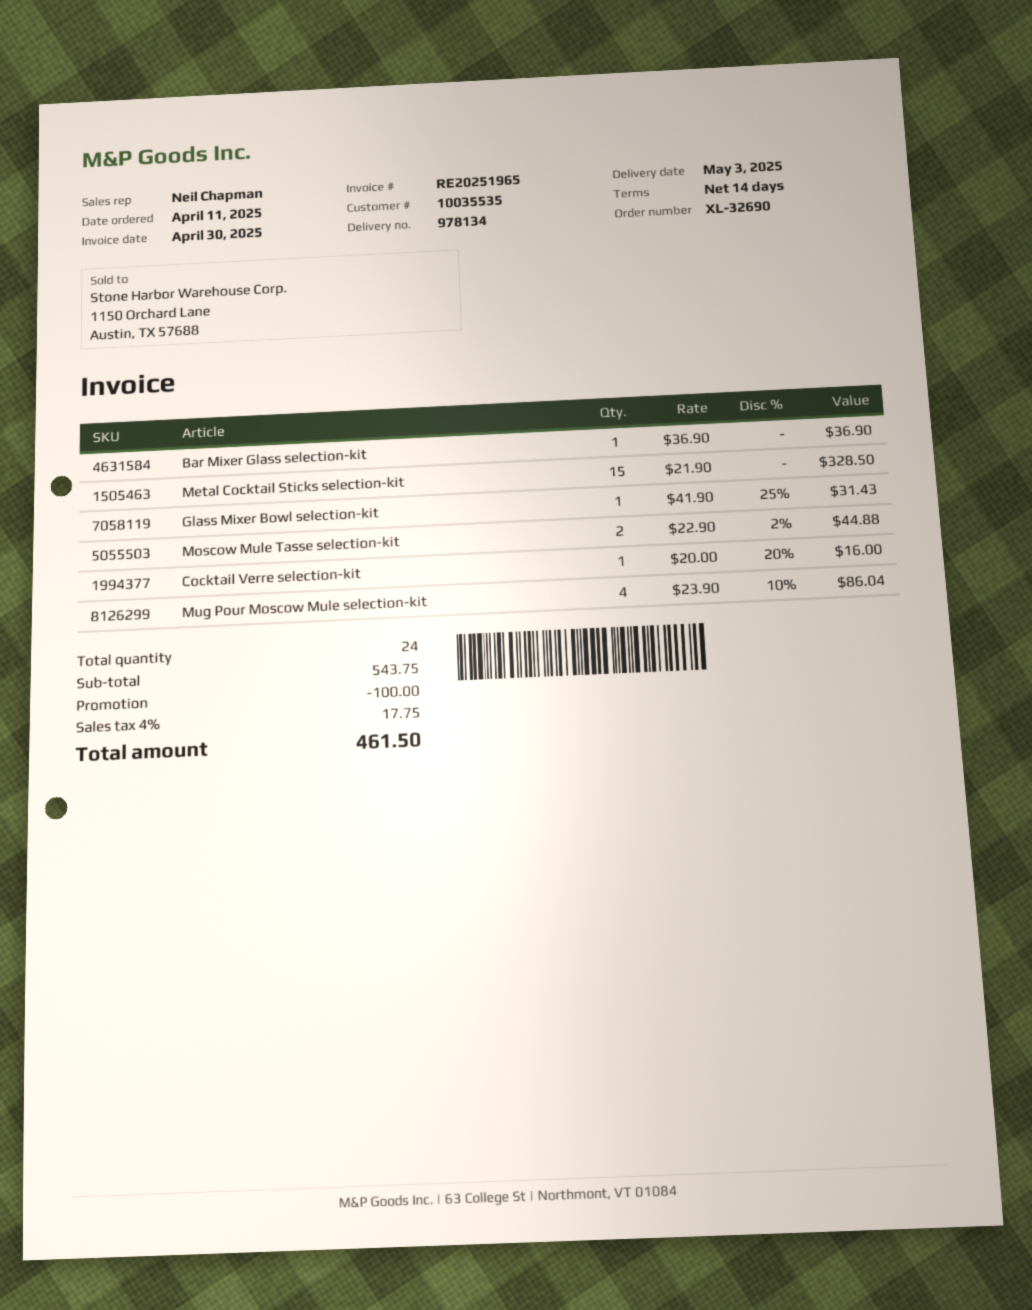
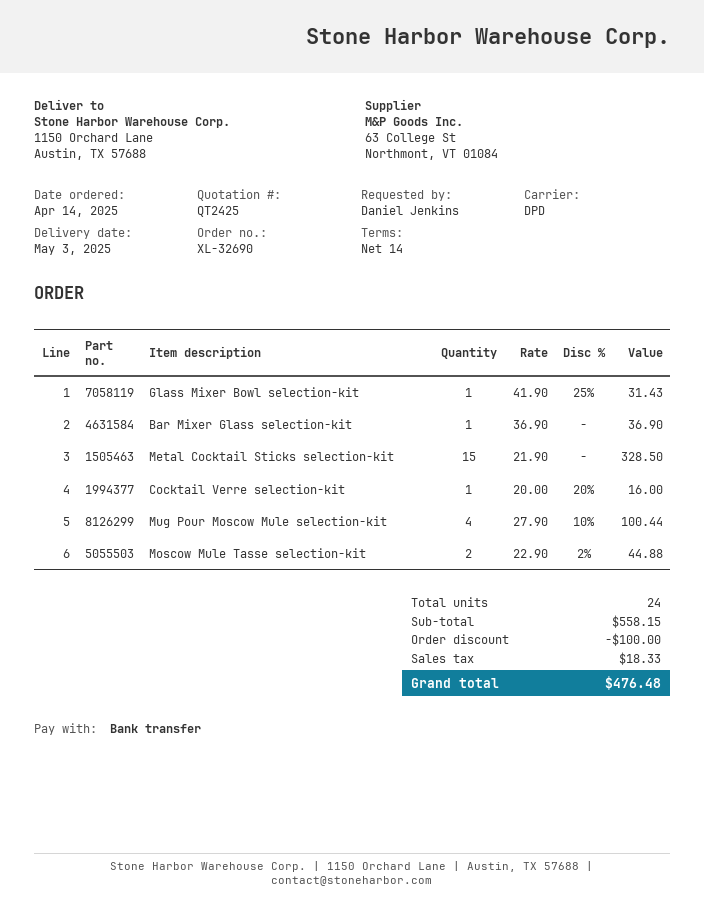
order date: 2025-04-11 -> 2025-04-14
Mug Pour Moscow Mule selection-kit: 4 x 23.90 - 10% = 86.04 -> 4 x 27.90 - 10% = 100.44
subtotal: 543.75 -> 558.15
tax: 17.75 -> 18.33
total: 461.50 -> 476.48

